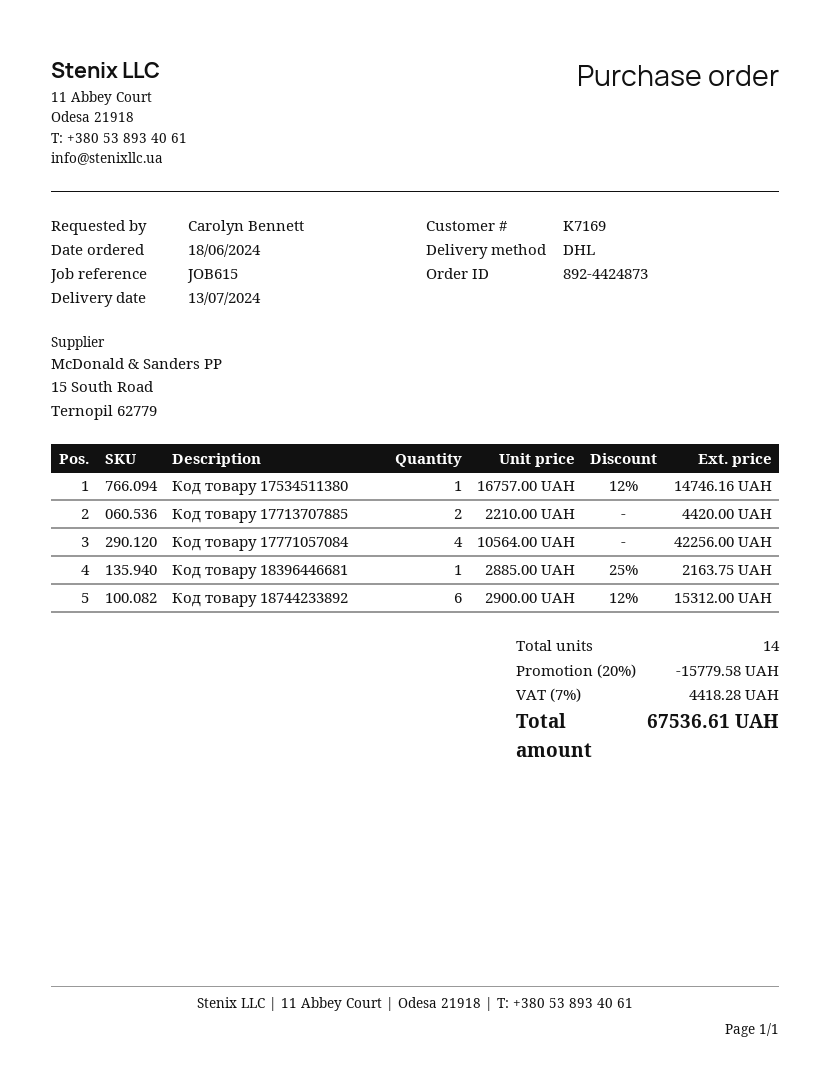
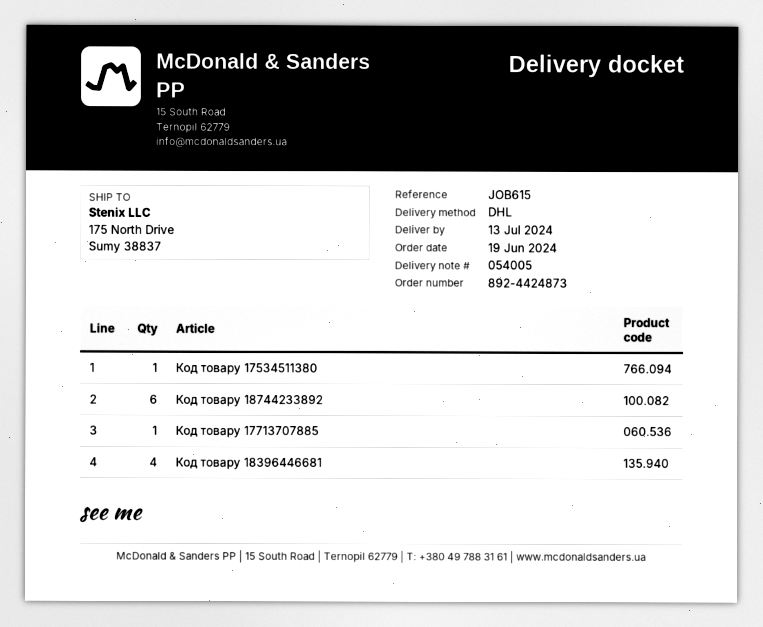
order date: 2024-06-18 -> 2024-06-19
Код товару 17713707885: 2 -> 1
Код товару 17771057084: 4 -> none
Код товару 18396446681: 1 -> 4

